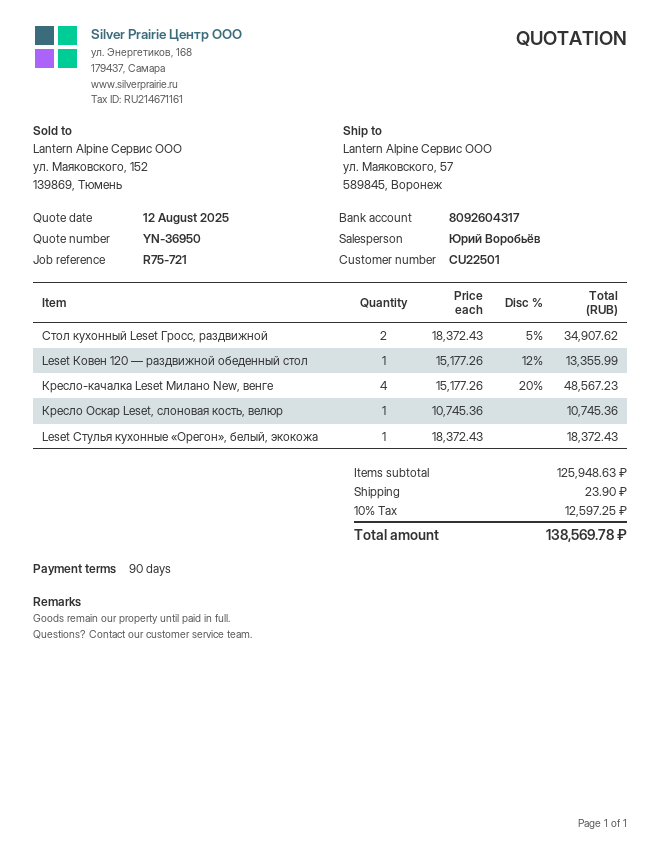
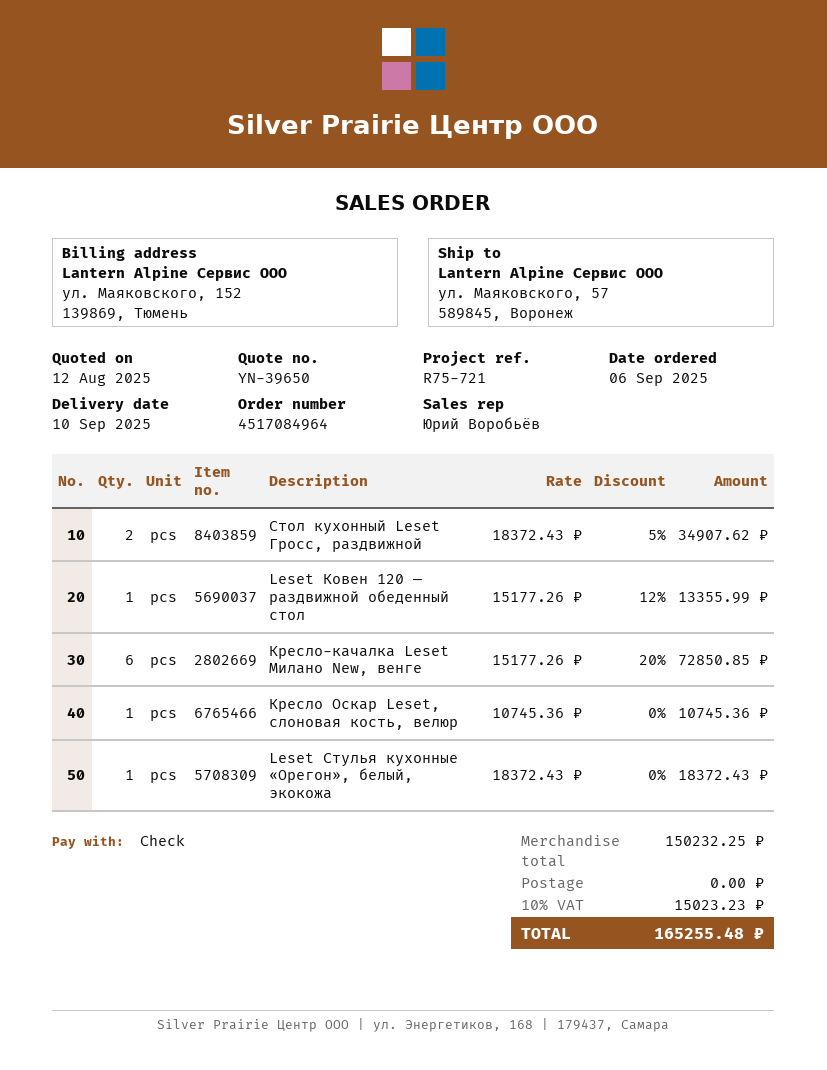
quote number: YN-36950 -> YN-39650
Кресло-качалка Leset Милано New, венге: 4 x 15177.26 - 20% = 48567.23 -> 6 x 15177.26 - 20% = 72850.85
subtotal: 125948.63 -> 150232.25
shipping: 23.90 -> 0.00
tax: 10% = 12597.25 -> 10% = 15023.23
total: 138569.78 -> 165255.48

